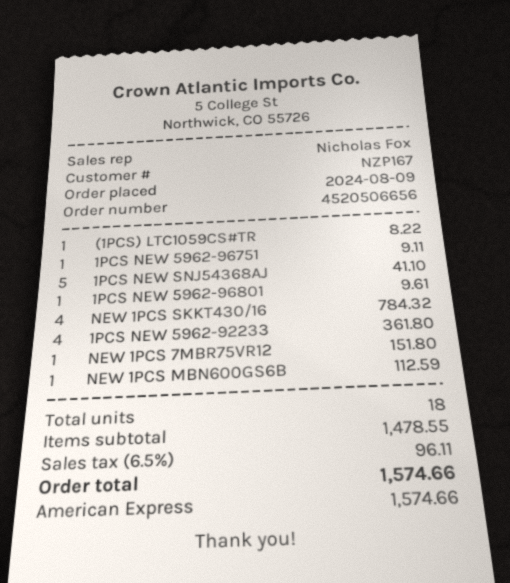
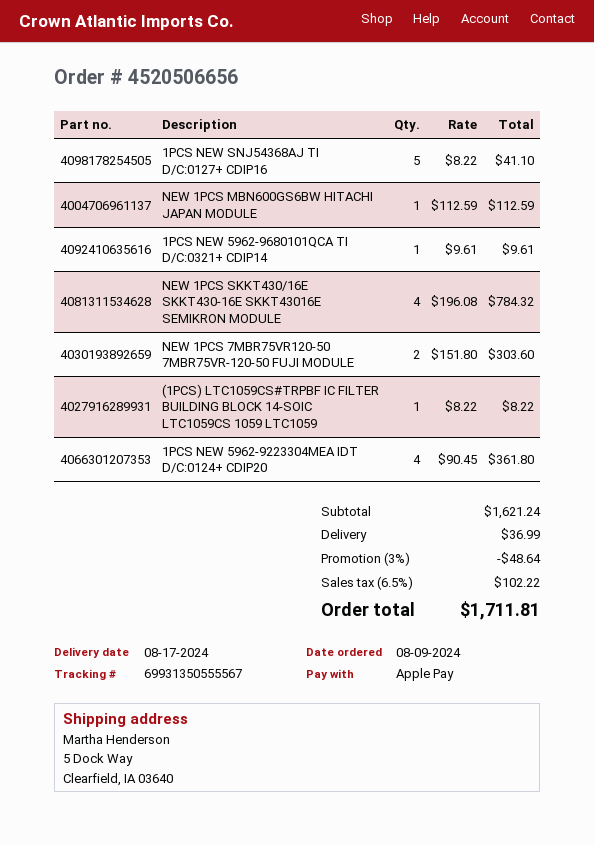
payment method: American Express -> Apple Pay
1PCS NEW 5962-96751: 1 for 9.11 -> none
NEW 1PCS 7MBR75VR12: 1 for 151.80 -> 2 for 303.60
subtotal: 1478.55 -> 1621.24
discount: none -> 3% = 48.64
shipping: none -> 36.99
tax: 6.5% = 96.11 -> 6.5% = 102.22
total: 1574.66 -> 1711.81

